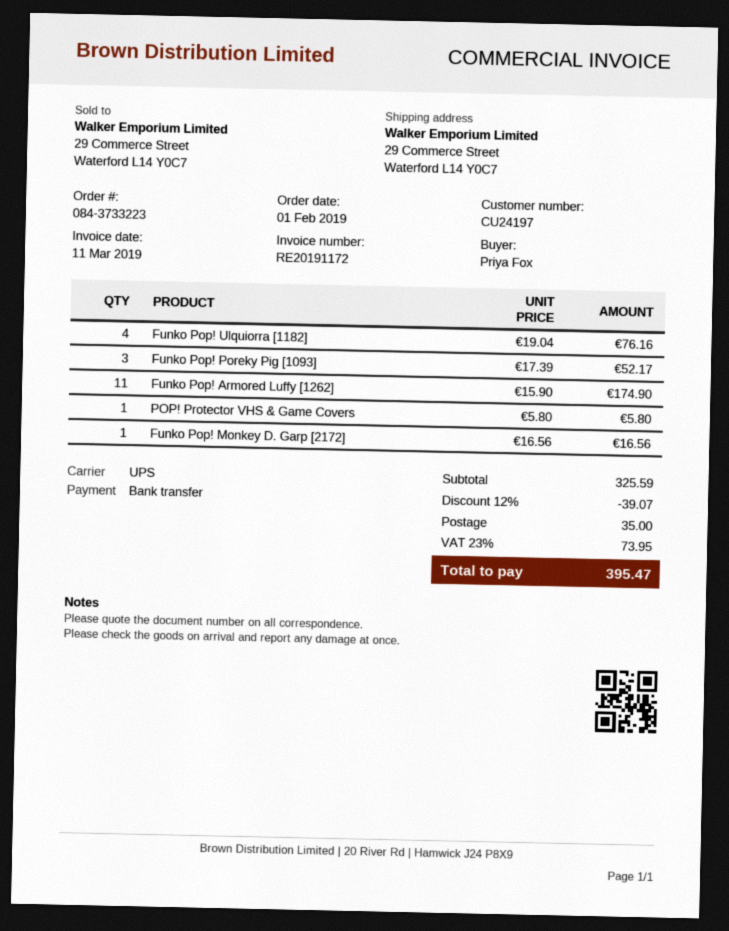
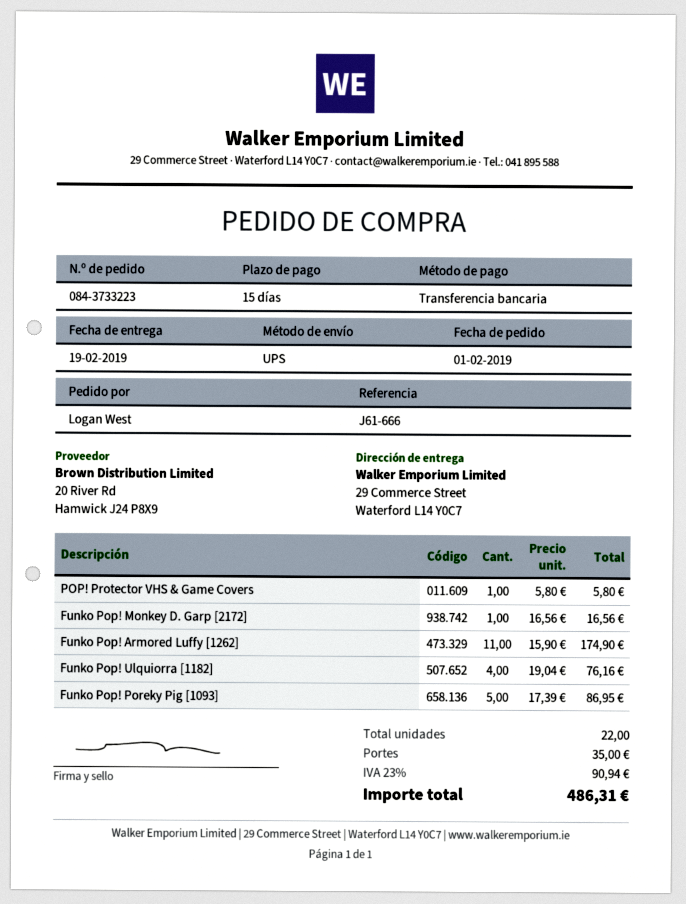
ordered by: Priya Fox -> Logan West
Funko Pop! Poreky Pig [1093]: 3 x 17.39 = 52.17 -> 5 x 17.39 = 86.95
discount: 12% = 39.07 -> none
tax: 23% = 73.95 -> 23% = 90.94
total: 395.47 -> 486.31

